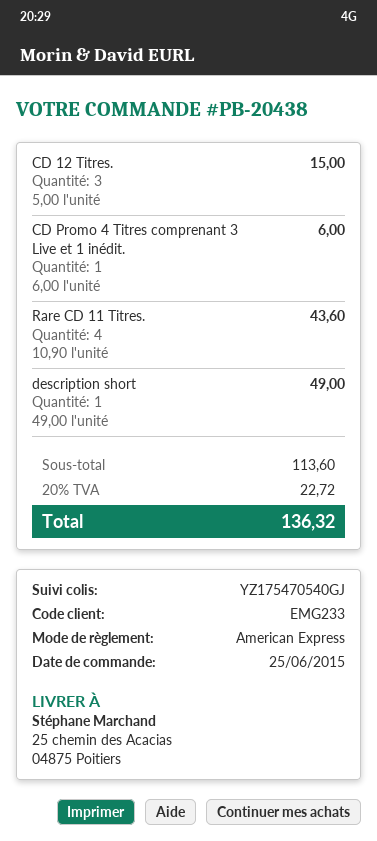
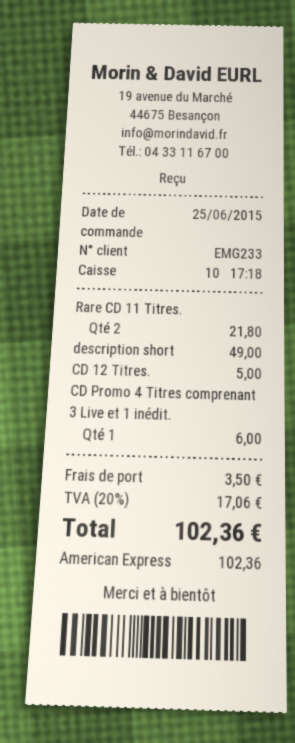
CD 12 Titres.: 3 for 15.00 -> 1 for 5.00
Rare CD 11 Titres.: 4 for 43.60 -> 2 for 21.80
shipping: none -> 3.50
tax: 20% = 22.72 -> 20% = 17.06
total: 136.32 -> 102.36

